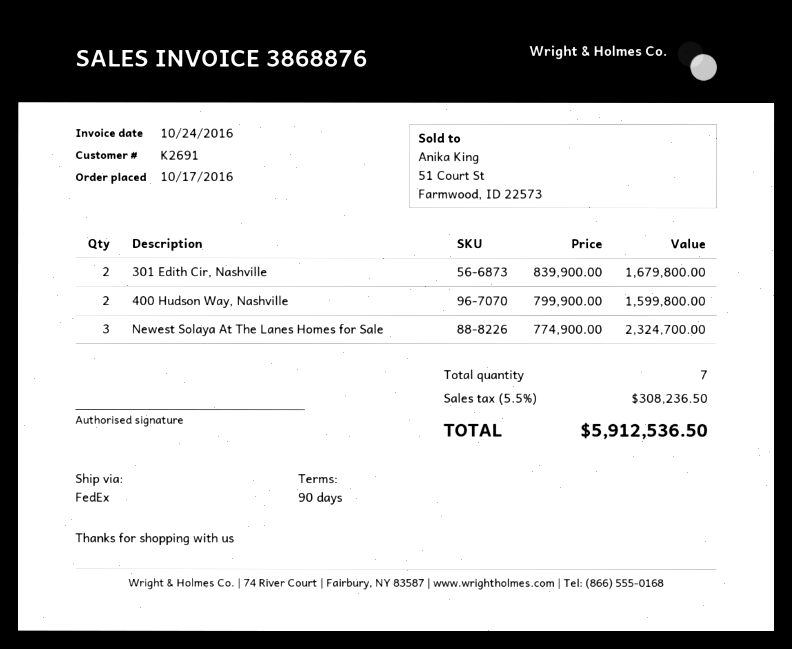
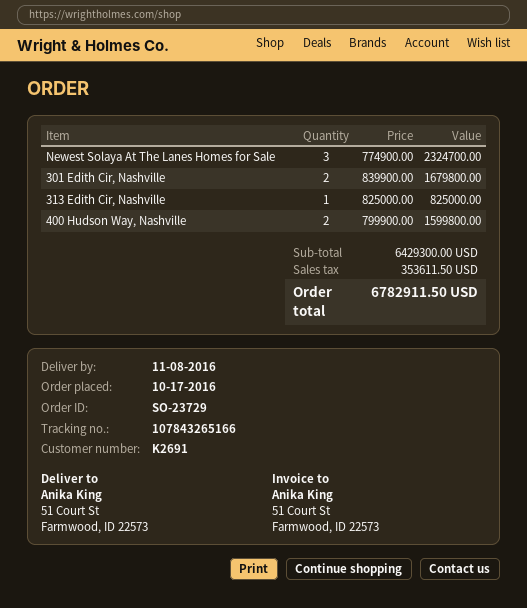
313 Edith Cir, Nashville: none -> 1 x 825000.00 = 825000.00
tax: 308236.50 -> 353611.50
total: 5912536.50 -> 6782911.50

